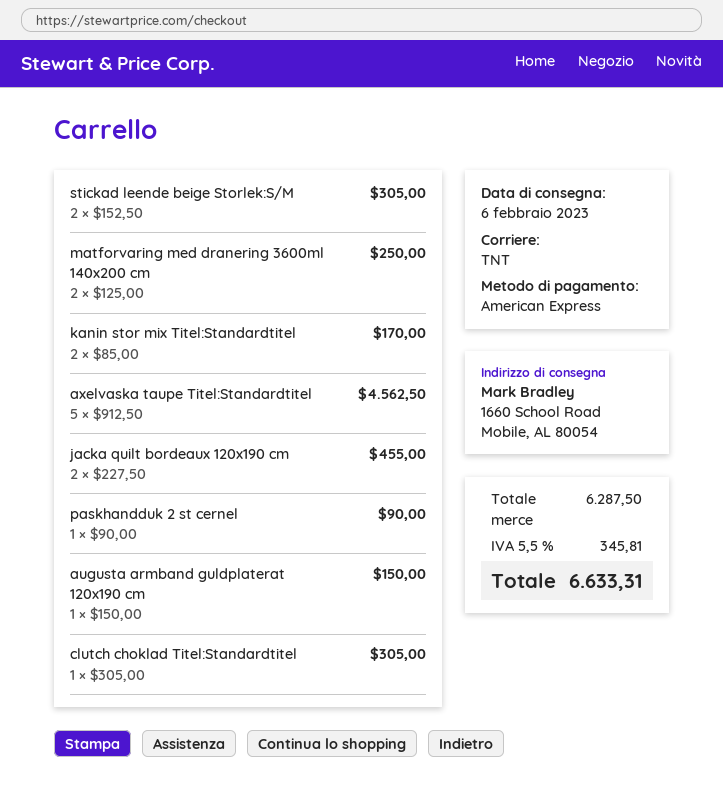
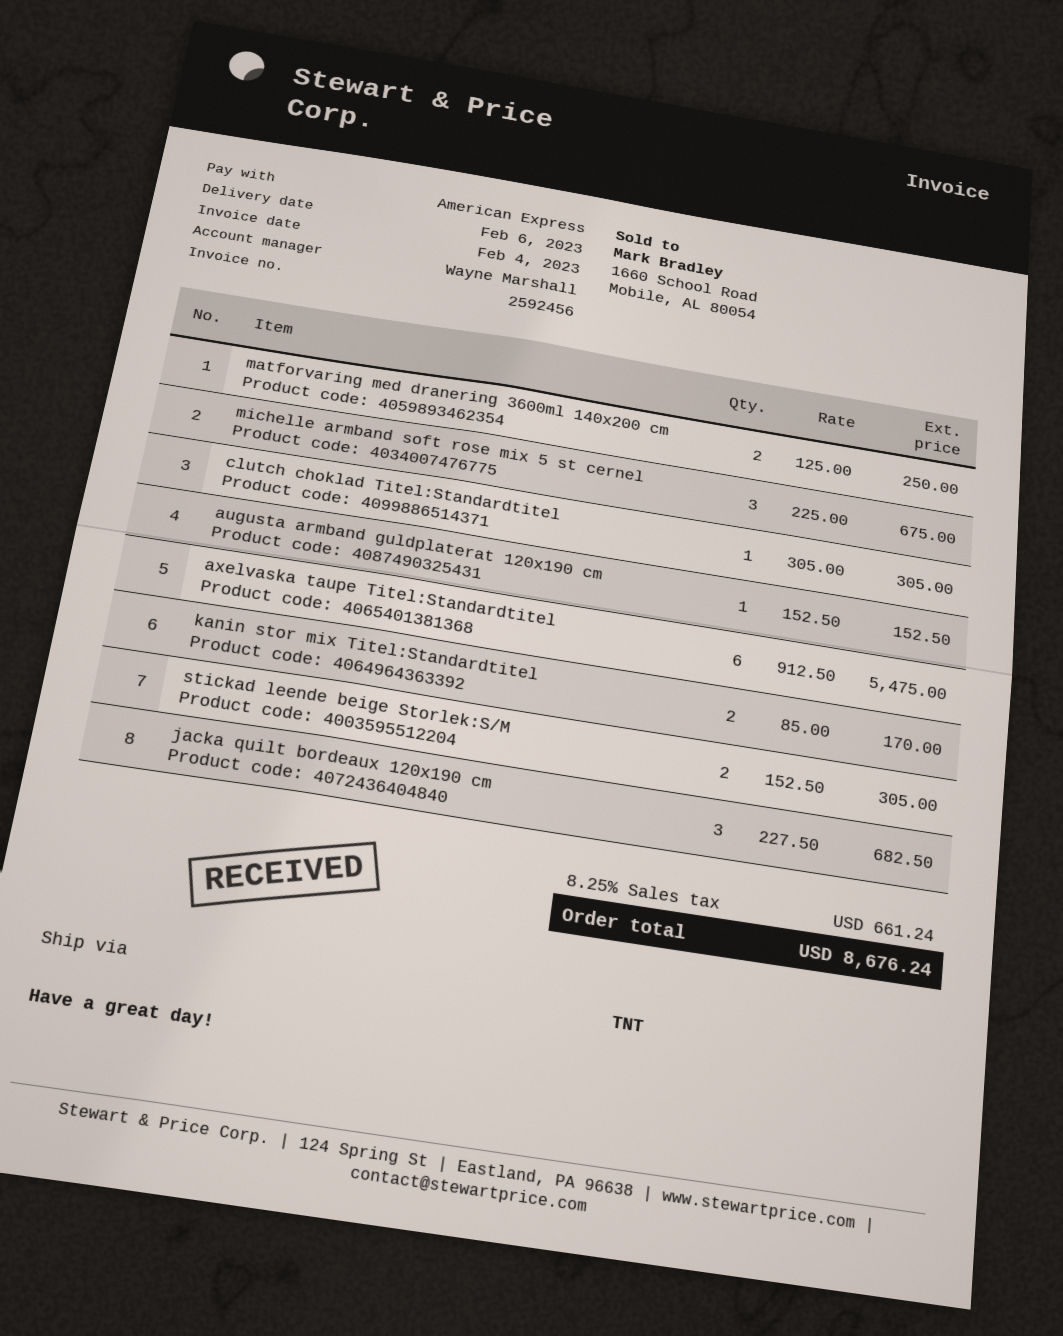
axelvaska taupe Titel:Standardtitel: 5 x 912.50 = 4562.50 -> 6 x 912.50 = 5475.00
jacka quilt bordeaux 120x190 cm: 2 x 227.50 = 455.00 -> 3 x 227.50 = 682.50
paskhandduk 2 st cernel: 1 x 90.00 = 90.00 -> none
augusta armband guldplaterat 120x190 cm: 1 x 150.00 = 150.00 -> 1 x 152.50 = 152.50
michelle armband soft rose mix 5 st cernel: none -> 3 x 225.00 = 675.00
tax: 5.5% = 345.81 -> 8.25% = 661.24
total: 6633.31 -> 8676.24

